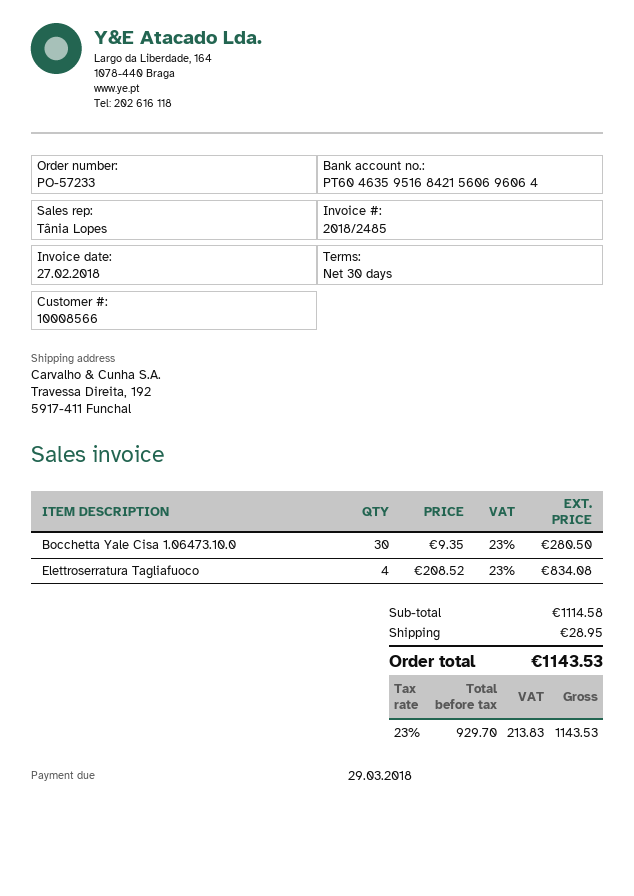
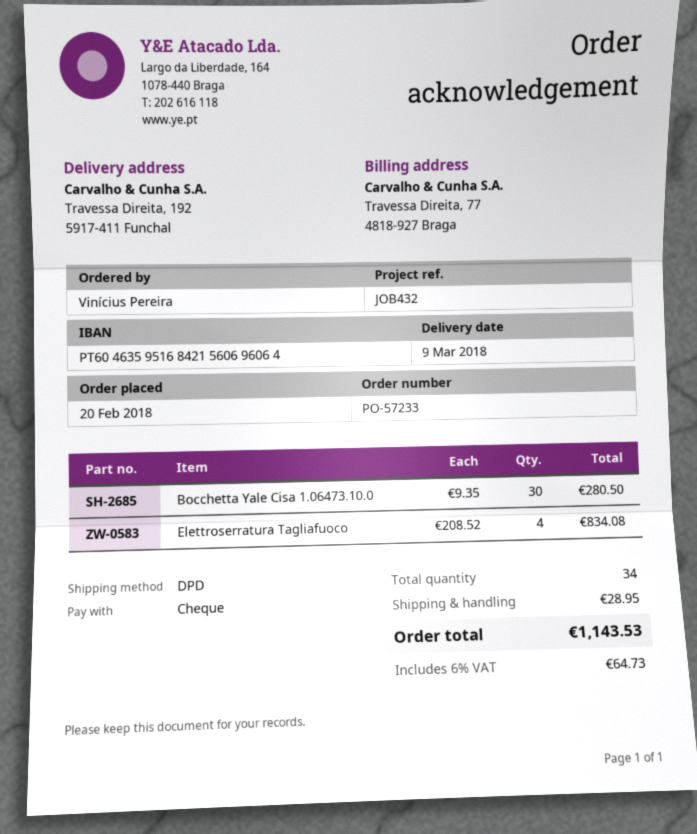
tax: 23% = 213.83 -> 6% = 64.73

